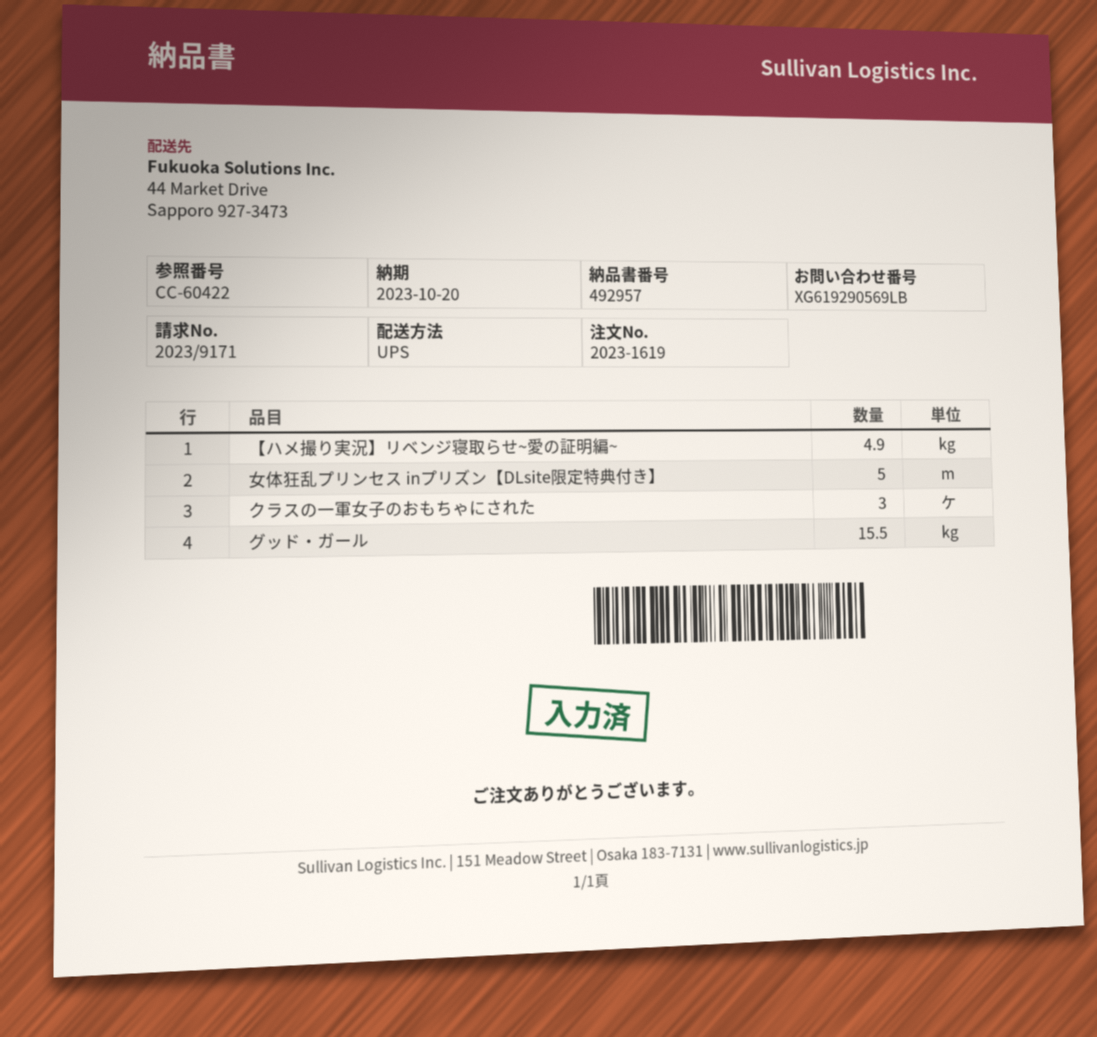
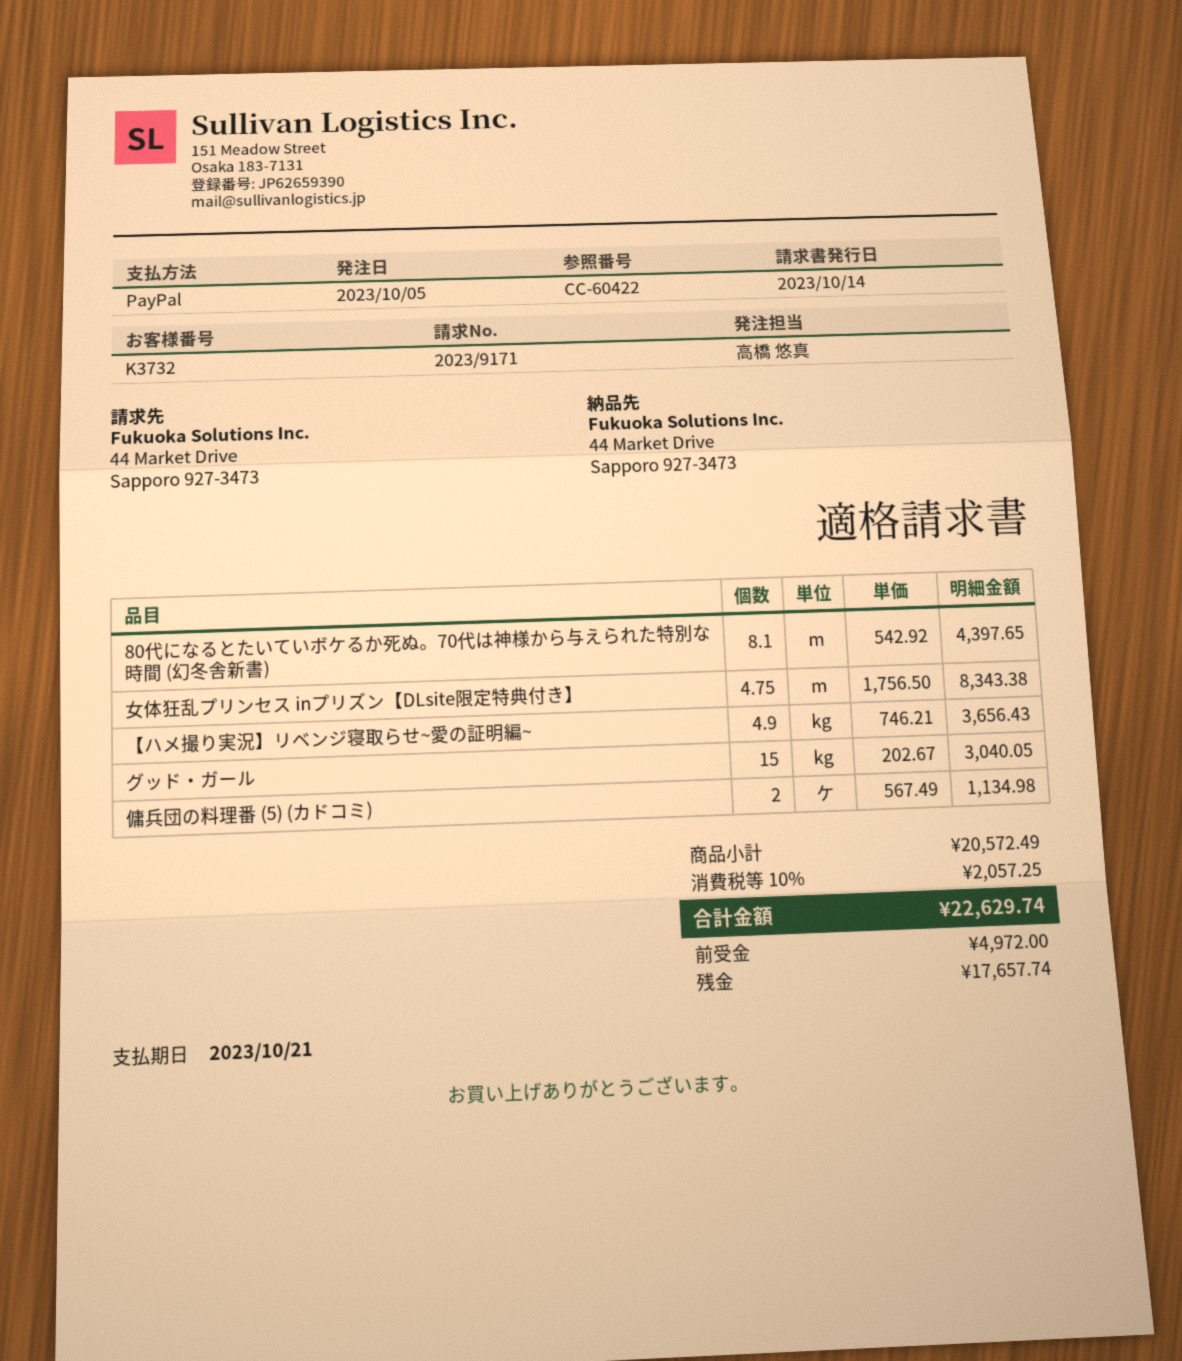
女体狂乱プリンセス inプリズン【DLsite限定特典付き】: 5 -> 4.75
クラスの一軍女子のおもちゃにされた: 3 -> none
グッド・ガール: 15.5 -> 15
80代になるとたいていボケるか死ぬ。70代は神様から与えられた特別な時間 (幻冬舎新書): none -> 8.1
傭兵団の料理番 (5) (カドコミ): none -> 2

